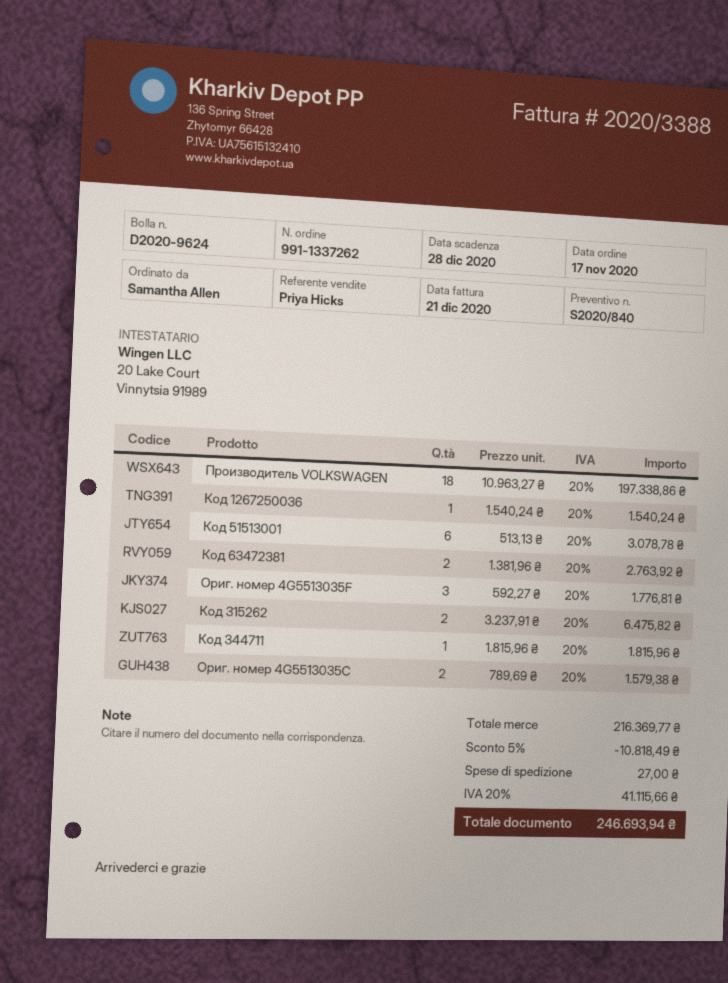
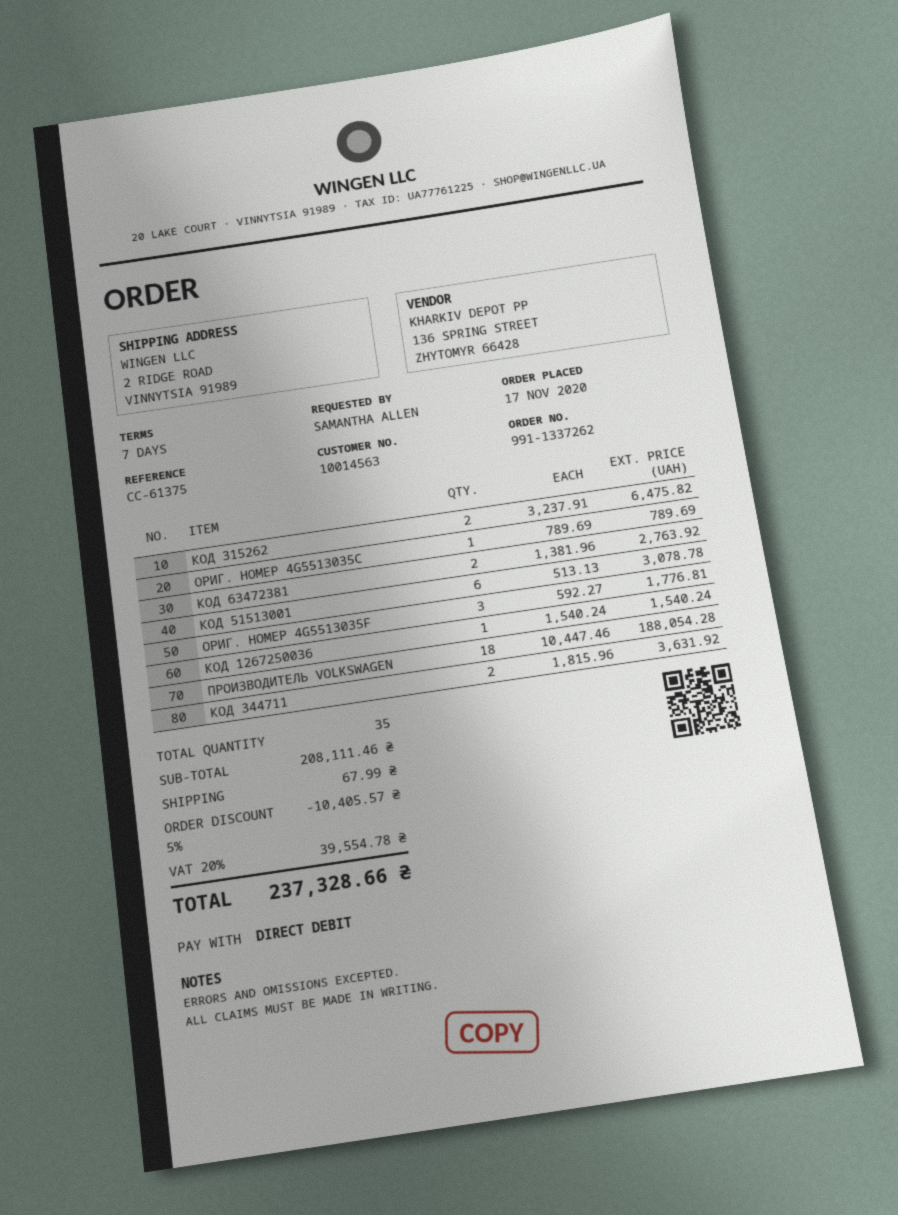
Производитель VOLKSWAGEN: 18 x 10963.27 = 197338.86 -> 18 x 10447.46 = 188054.28
Код 344711: 1 x 1815.96 = 1815.96 -> 2 x 1815.96 = 3631.92
Ориг. номер 4G5513035C: 2 x 789.69 = 1579.38 -> 1 x 789.69 = 789.69
subtotal: 216369.77 -> 208111.46
discount: 5% = 10818.49 -> 5% = 10405.57
shipping: 27.00 -> 67.99
tax: 20% = 41115.66 -> 20% = 39554.78
total: 246693.94 -> 237328.66

